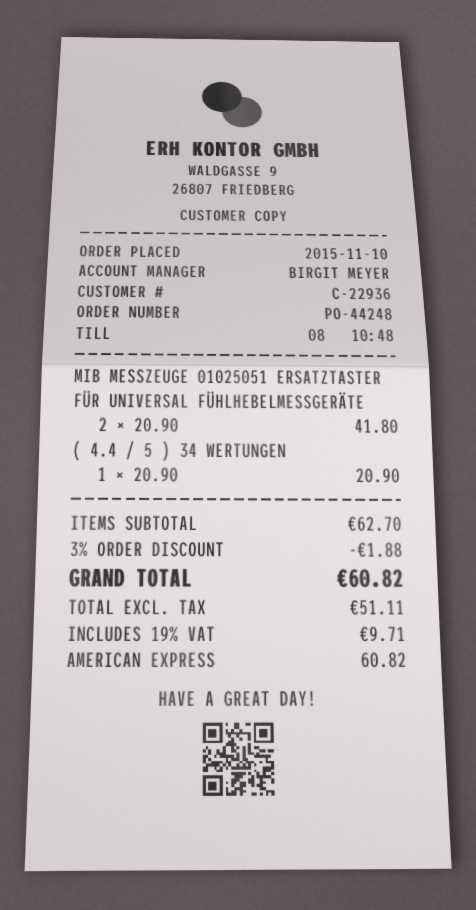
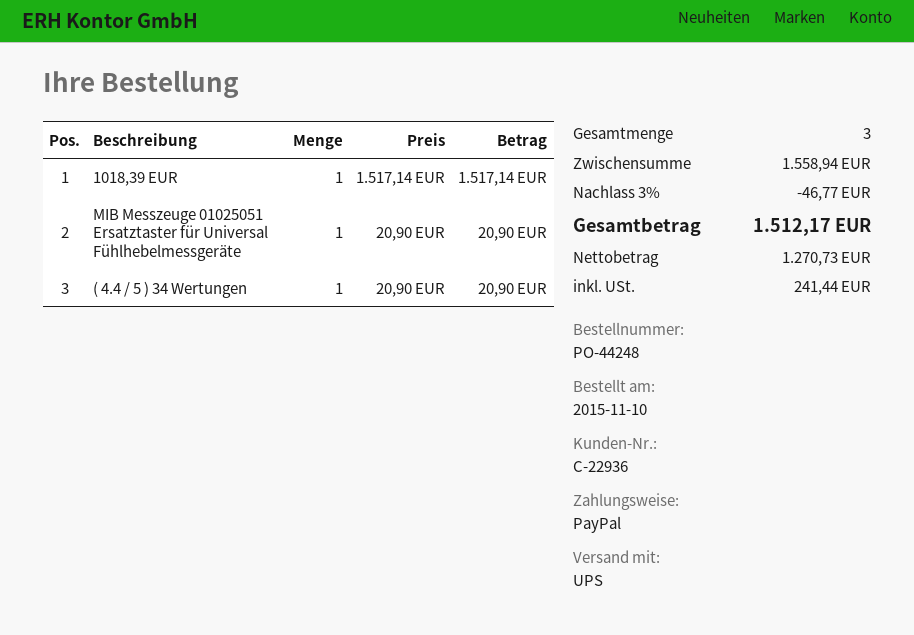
payment method: American Express -> PayPal
MIB MESSZEUGE 01025051 ERSATZTASTER FÜR UNIVERSAL FÜHLHEBELMESSGERÄTE: 2 x 20.90 = 41.80 -> 1 x 20.90 = 20.90
1018,39 EUR: none -> 1 x 1517.14 = 1517.14
subtotal: 62.70 -> 1558.94
discount: 3% = 1.88 -> 3% = 46.77
net: 51.11 -> 1270.73
tax: 9.71 -> 241.44
total: 60.82 -> 1512.17

